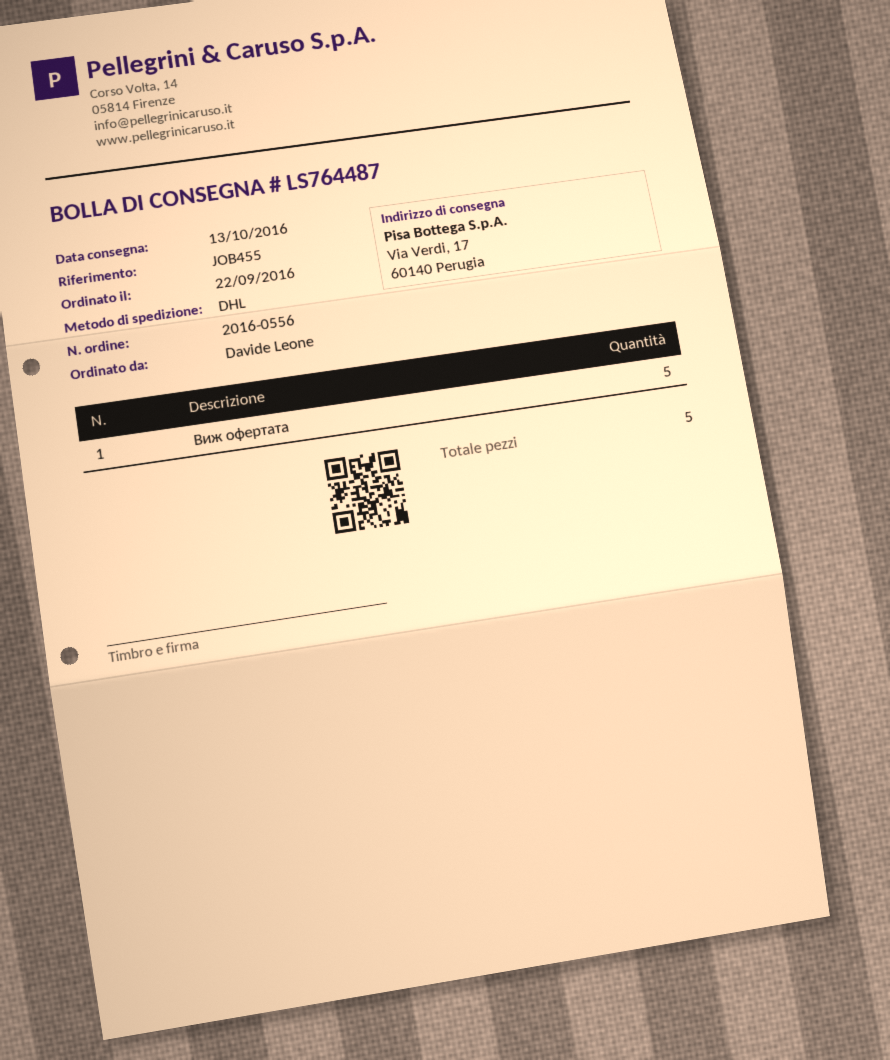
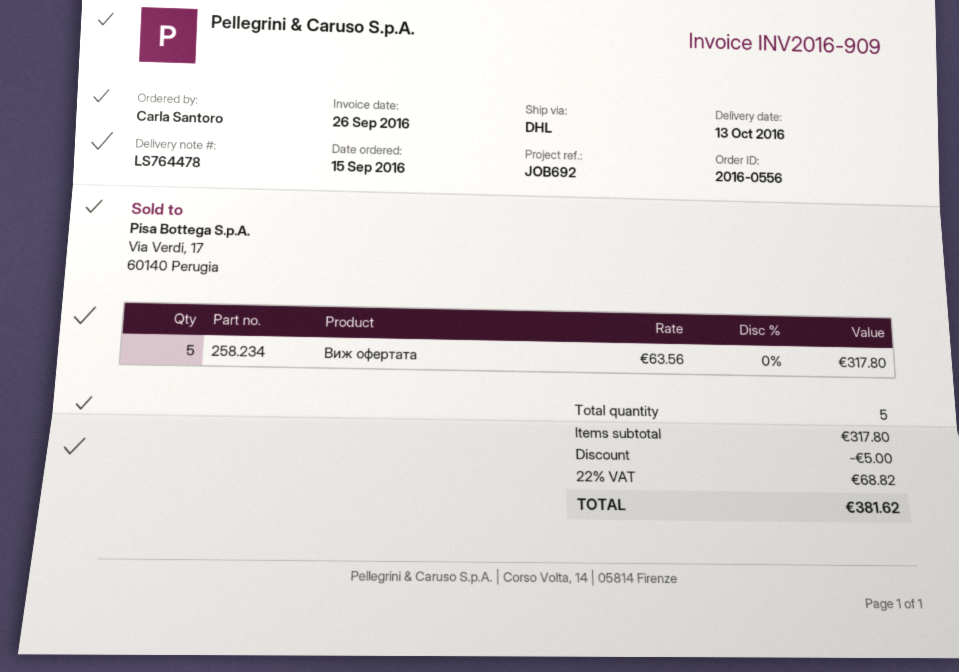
order date: 2016-09-22 -> 2016-09-15
delivery note number: LS764487 -> LS764478
reference: JOB455 -> JOB692
ordered by: Davide Leone -> Carla Santoro

